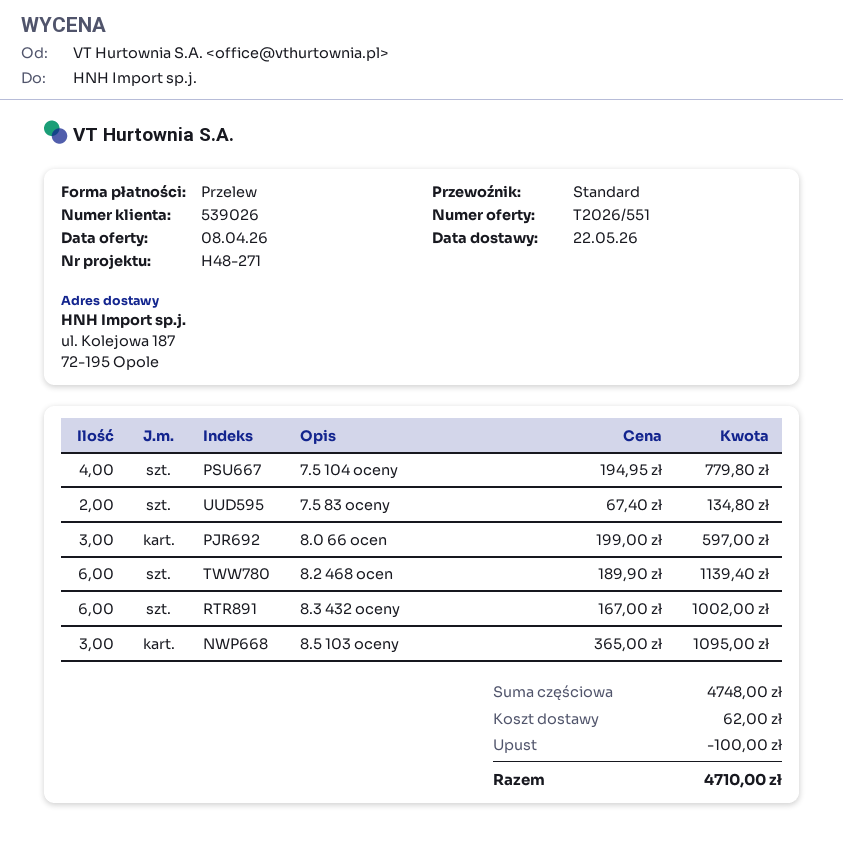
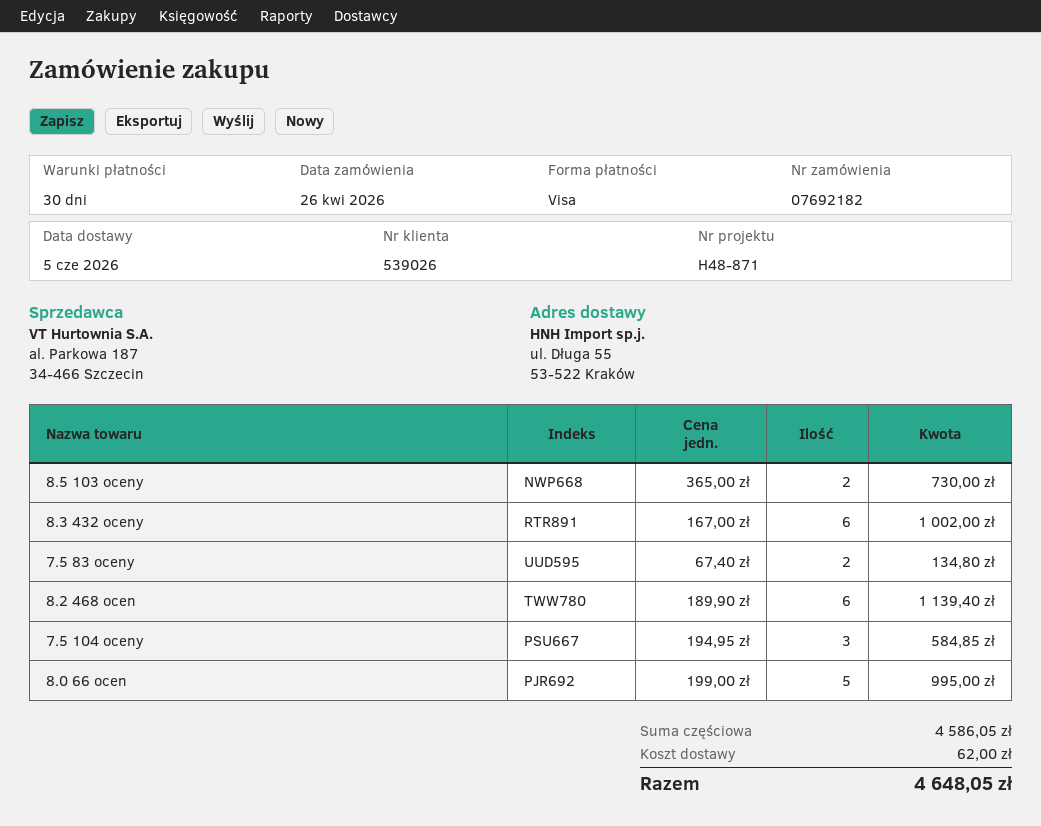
delivery date: 2026-05-22 -> 2026-06-05
reference: H48-271 -> H48-871
payment method: bank transfer -> Visa
ship to: ul. Kolejowa 187, 72-195 Opole -> ul. Długa 55, 53-522 Kraków
7.5 104 oceny: 4 x 194.95 = 779.80 -> 3 x 194.95 = 584.85
8.0 66 ocen: 3 x 199.00 = 597.00 -> 5 x 199.00 = 995.00
8.5 103 oceny: 3 x 365.00 = 1095.00 -> 2 x 365.00 = 730.00
subtotal: 4748.00 -> 4586.05
discount: 100.00 -> none
total: 4710.00 -> 4648.05

